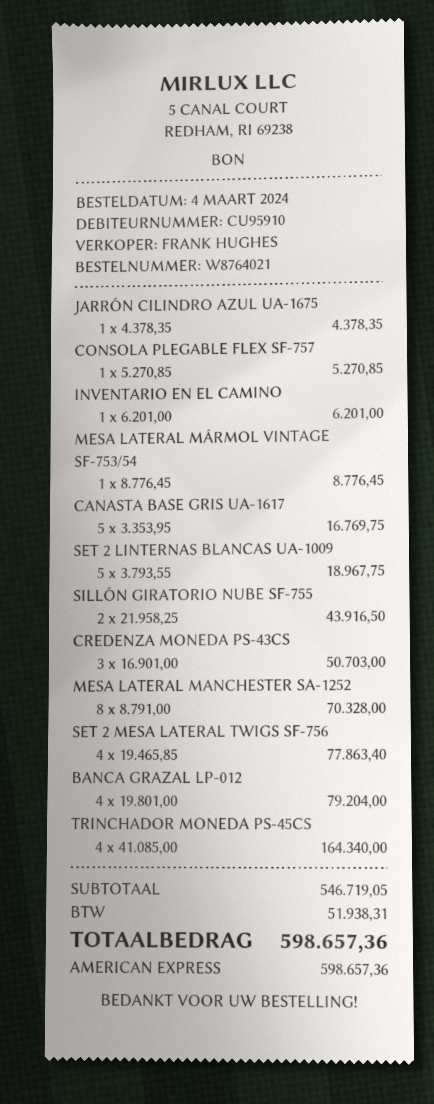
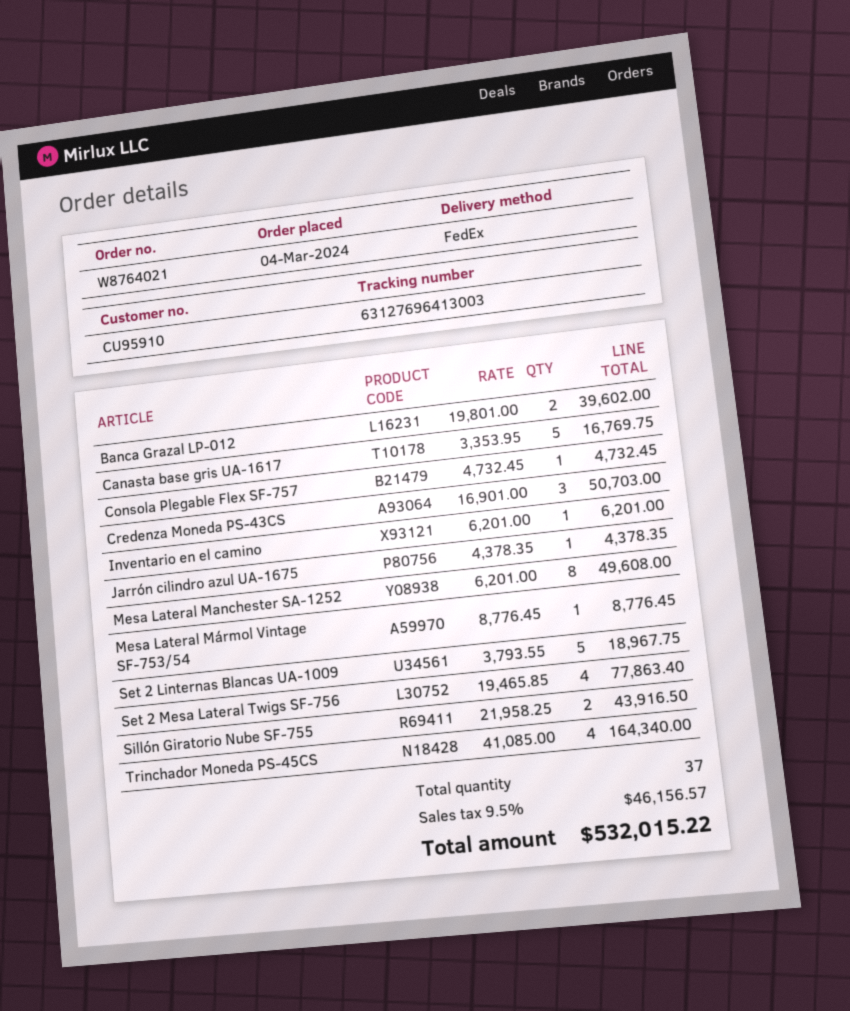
CONSOLA PLEGABLE FLEX SF-757: 1 x 5270.85 = 5270.85 -> 1 x 4732.45 = 4732.45
MESA LATERAL MANCHESTER SA-1252: 8 x 8791.00 = 70328.00 -> 8 x 6201.00 = 49608.00
BANCA GRAZAL LP-012: 4 x 19801.00 = 79204.00 -> 2 x 19801.00 = 39602.00
tax: 51938.31 -> 46156.57
total: 598657.36 -> 532015.22

